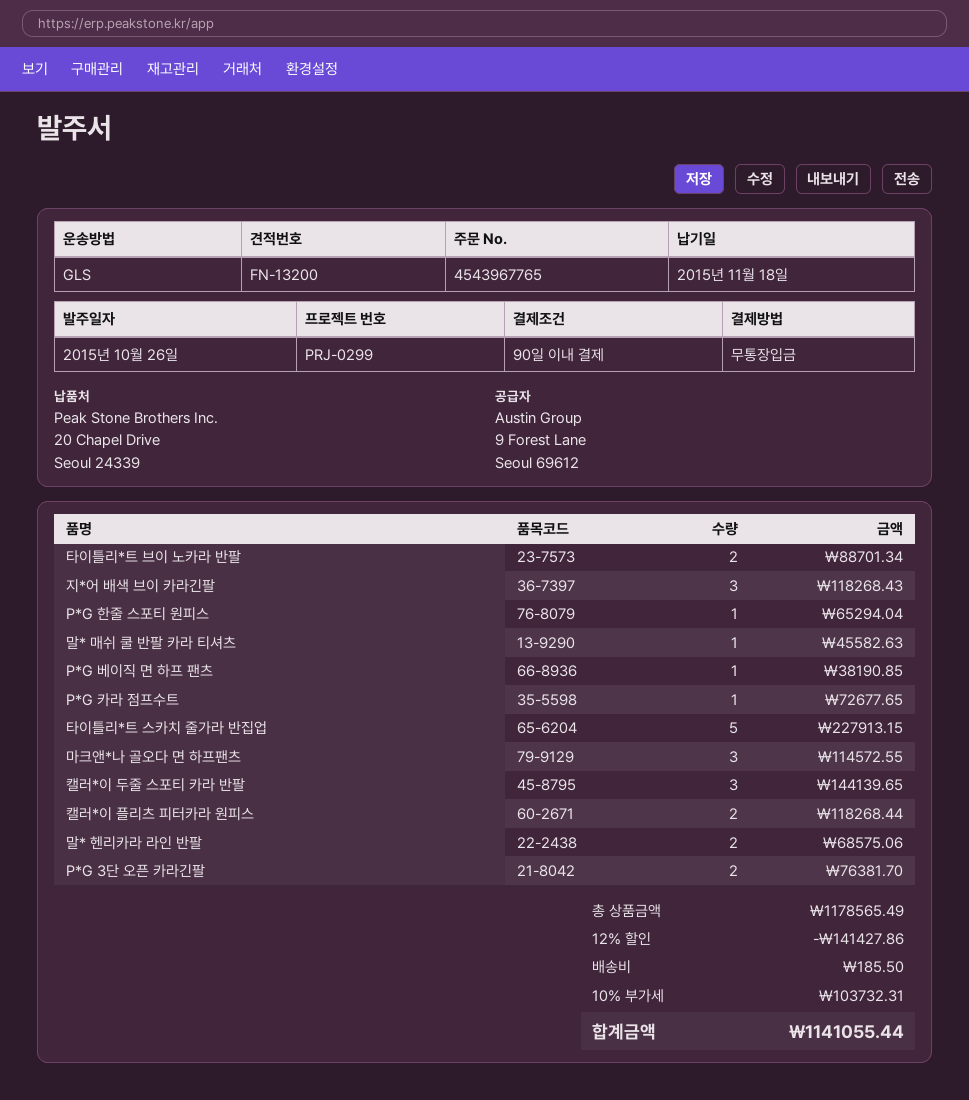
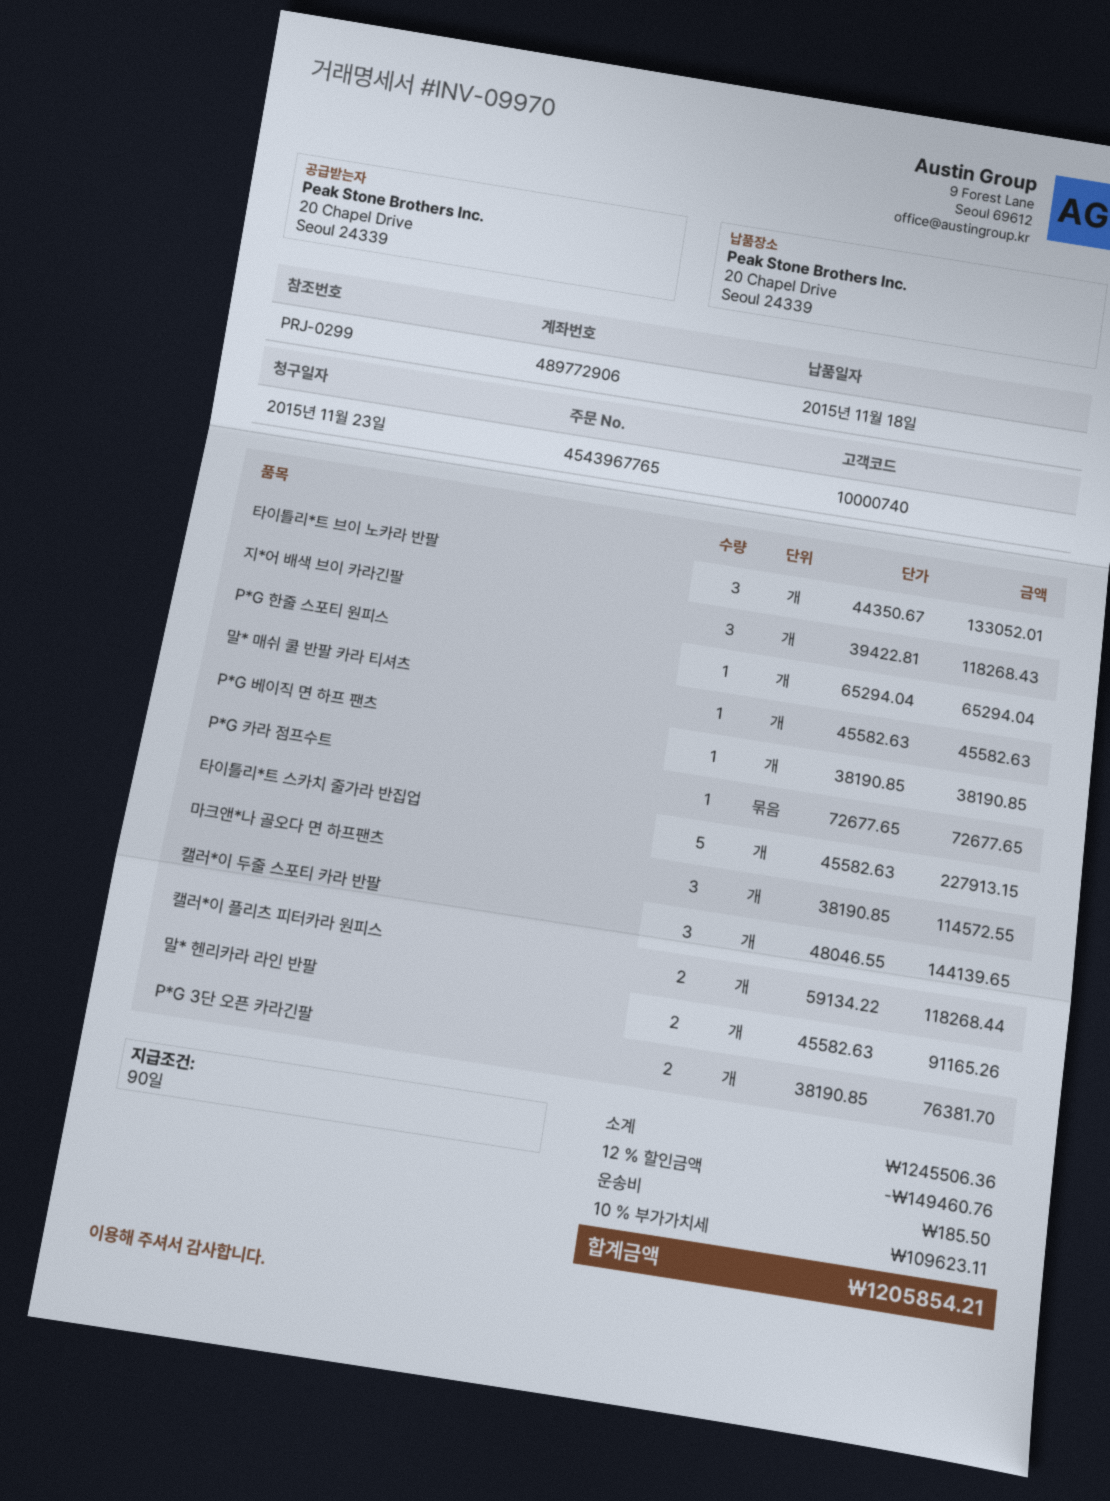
타이틀리*트 브이 노카라 반팔: 2 for 88701.34 -> 3 for 133052.01
말* 헨리카라 라인 반팔: 2 for 68575.06 -> 2 for 91165.26
subtotal: 1178565.49 -> 1245506.36
discount: 12% = 141427.86 -> 12% = 149460.76
tax: 10% = 103732.31 -> 10% = 109623.11
total: 1141055.44 -> 1205854.21

